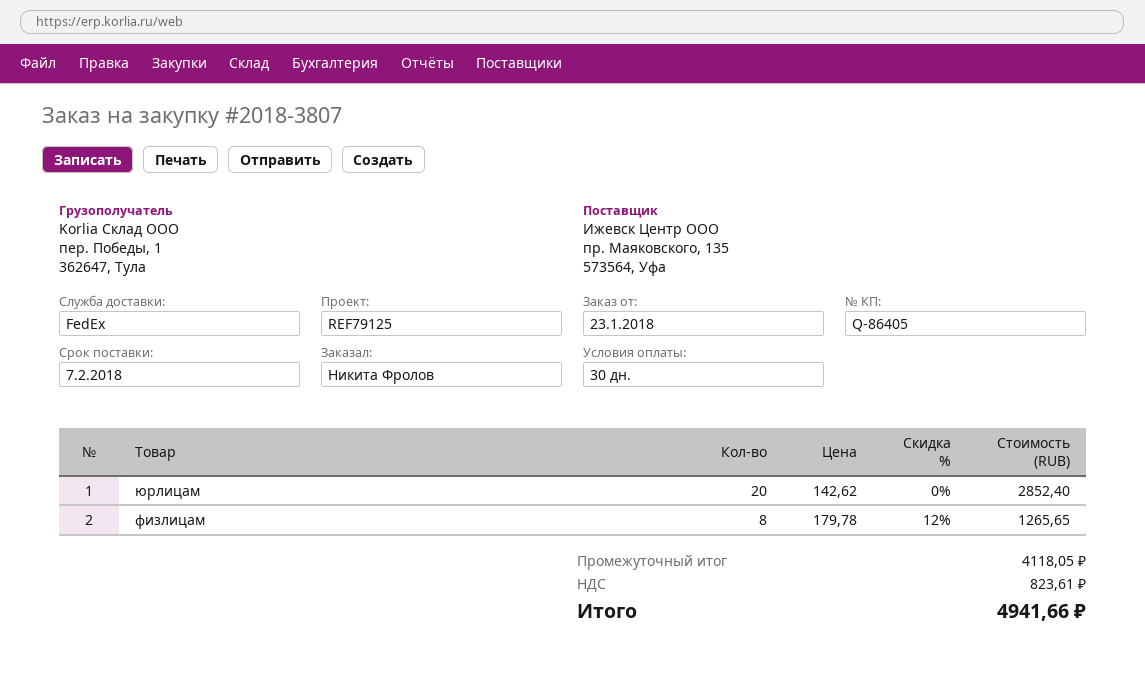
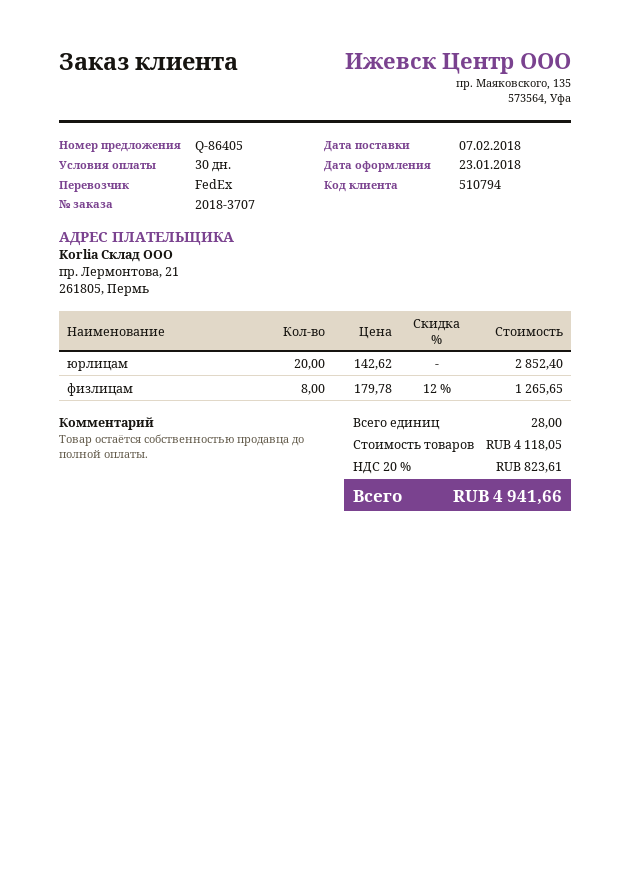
order number: 2018-3807 -> 2018-3707

